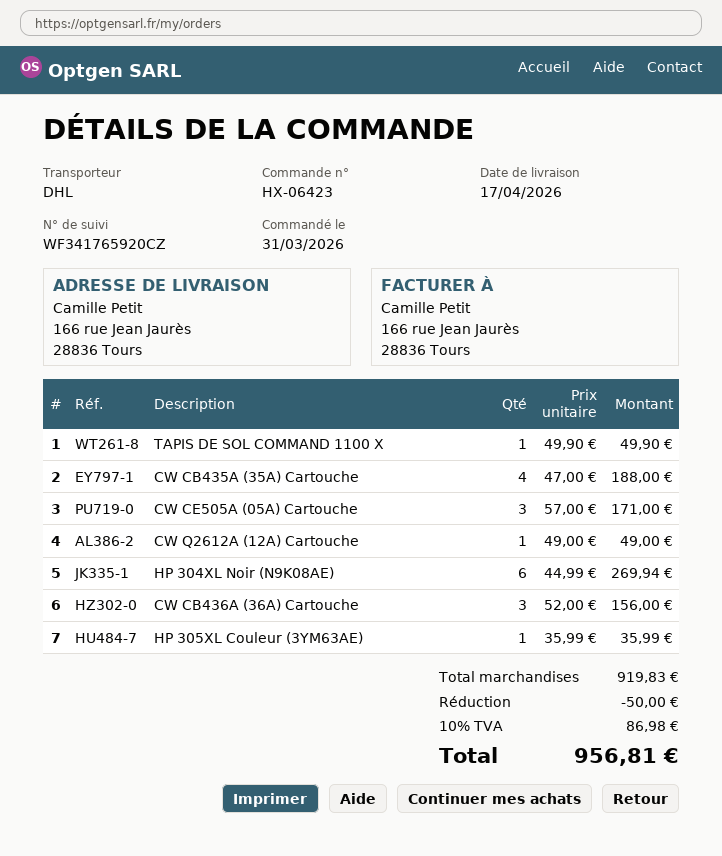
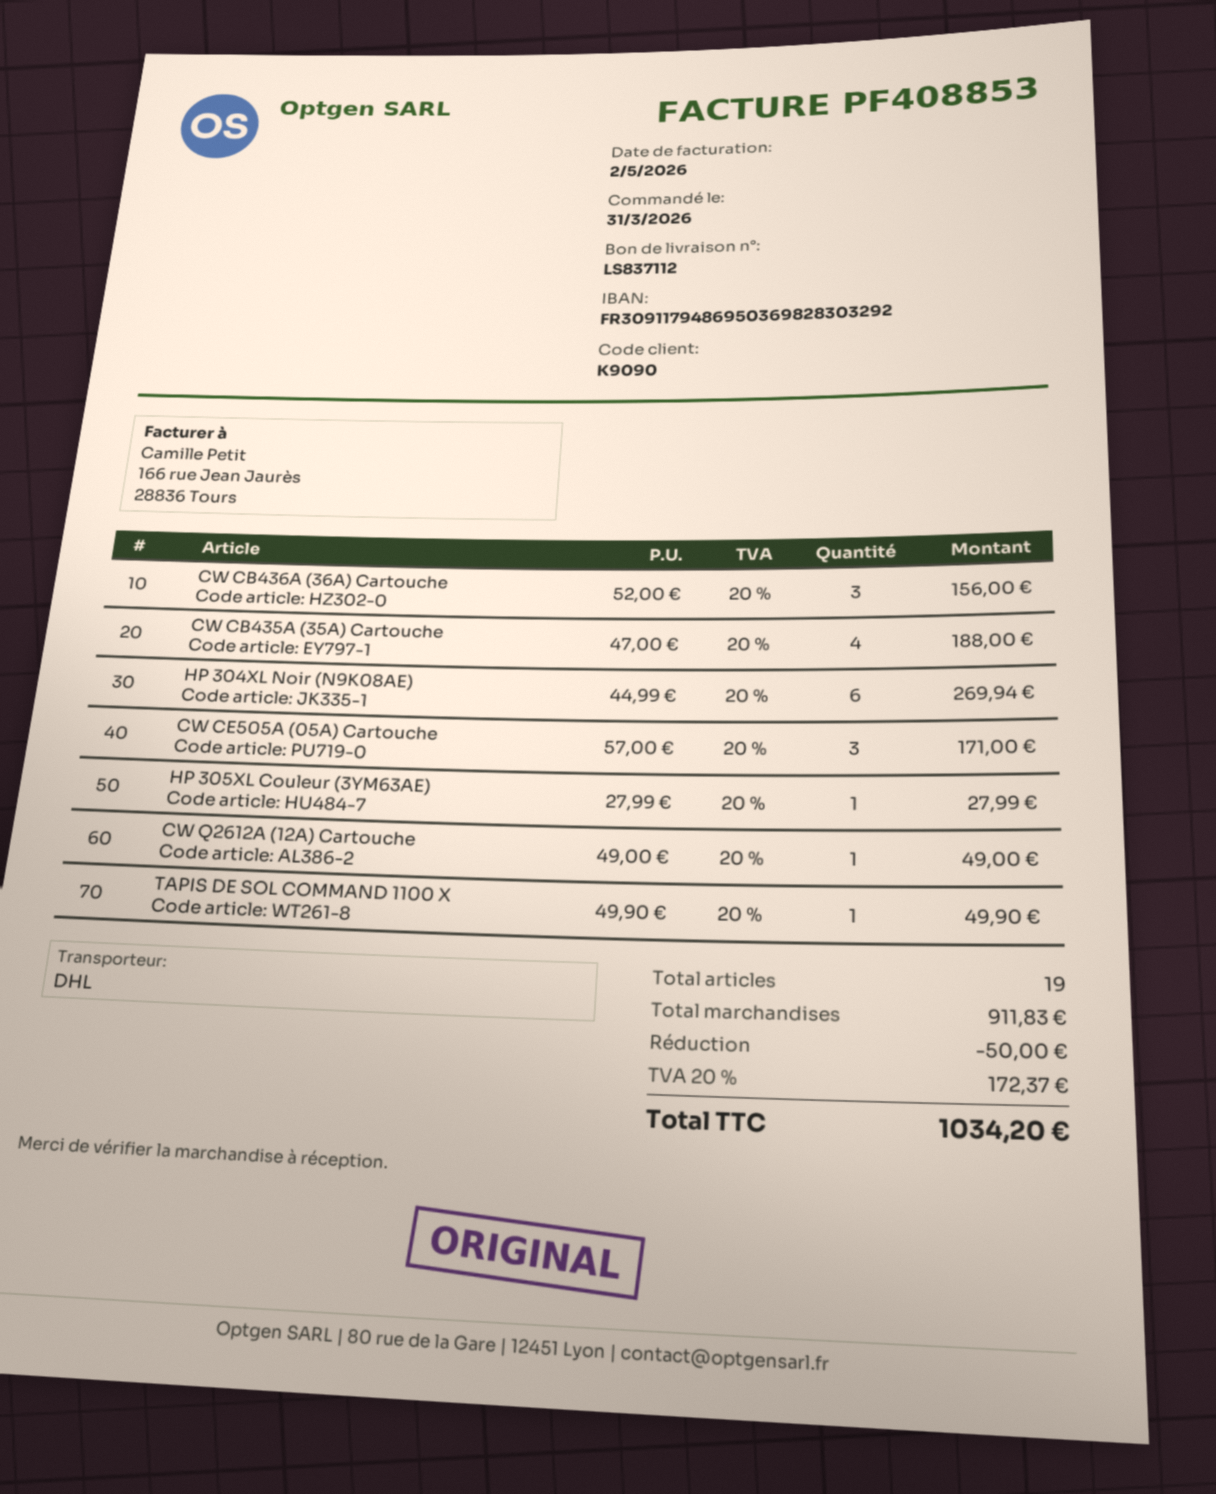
HP 305XL Couleur (3YM63AE): 1 x 35.99 = 35.99 -> 1 x 27.99 = 27.99
subtotal: 919.83 -> 911.83
tax: 10% = 86.98 -> 20% = 172.37
total: 956.81 -> 1034.20

